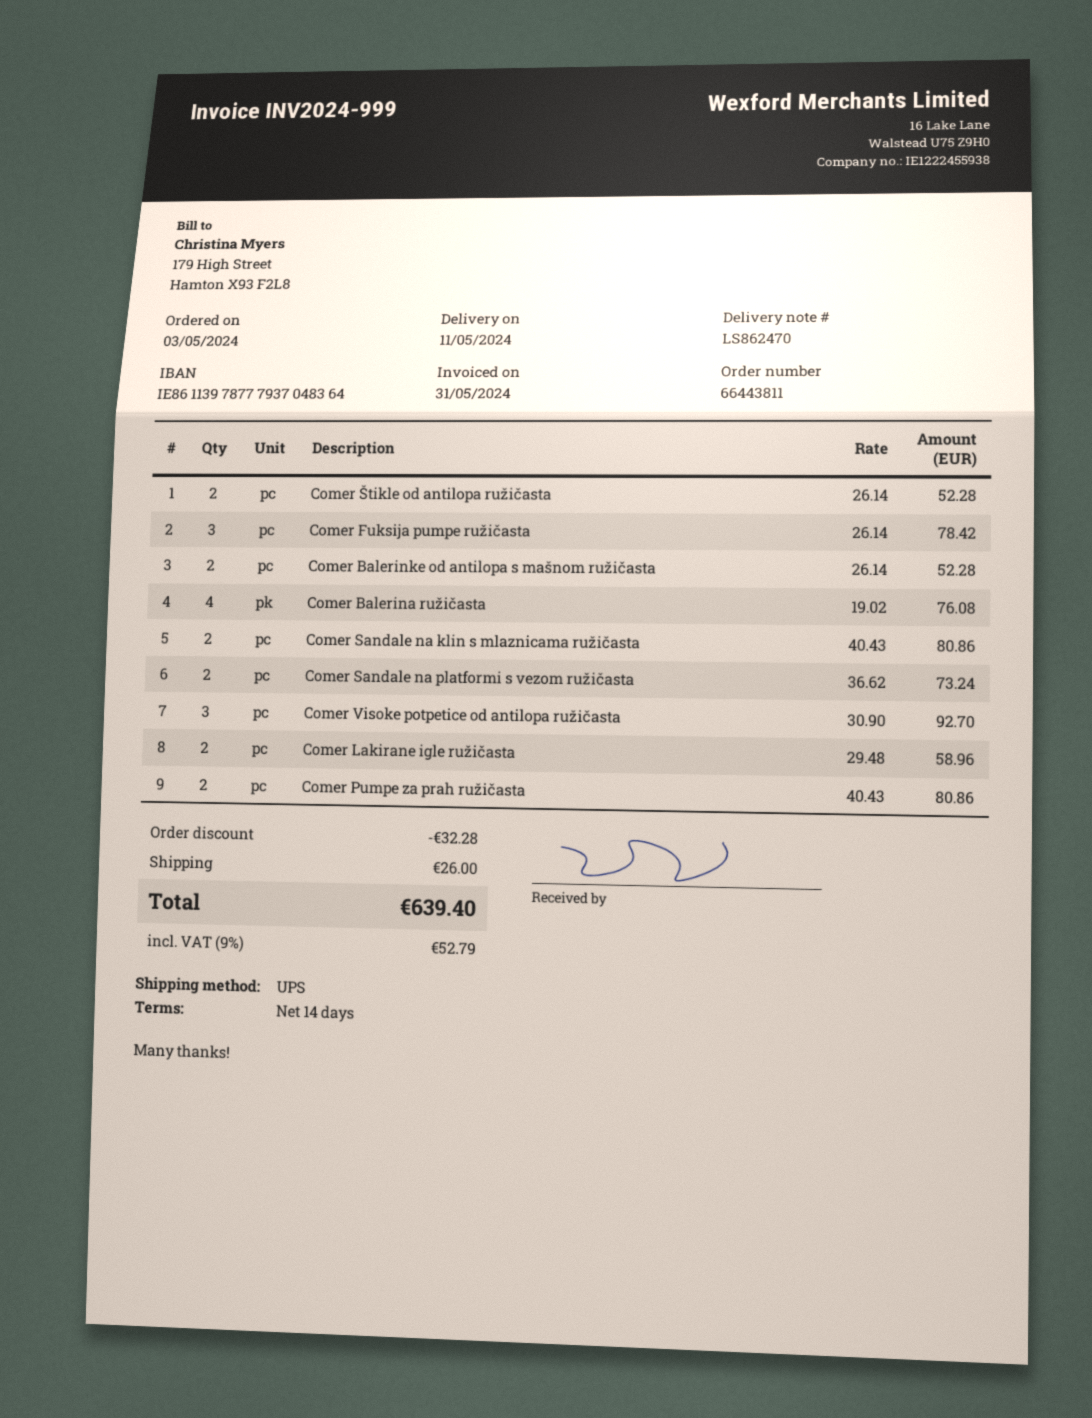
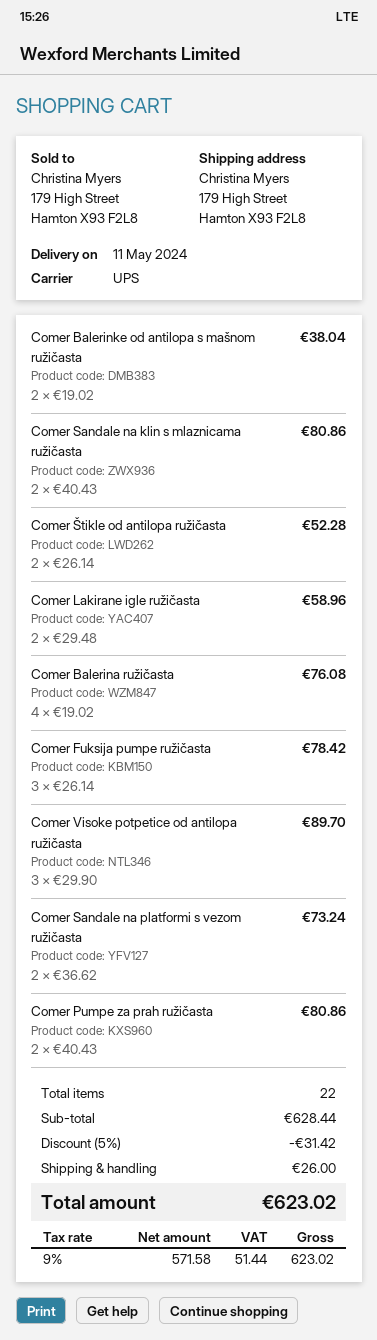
Comer Balerinke od antilopa s mašnom ružičasta: 2 x 26.14 = 52.28 -> 2 x 19.02 = 38.04
Comer Visoke potpetice od antilopa ružičasta: 3 x 30.90 = 92.70 -> 3 x 29.90 = 89.70
discount: 32.28 -> 31.42
tax: 9% = 52.79 -> 9% = 51.44
total: 639.40 -> 623.02

